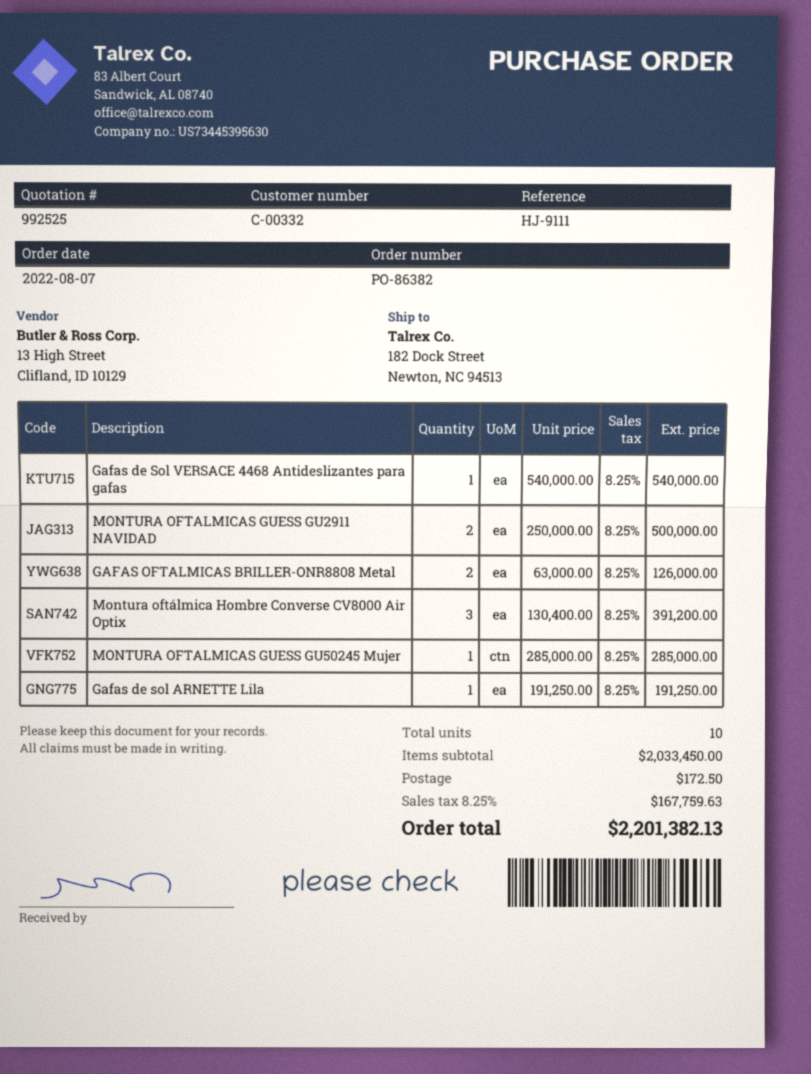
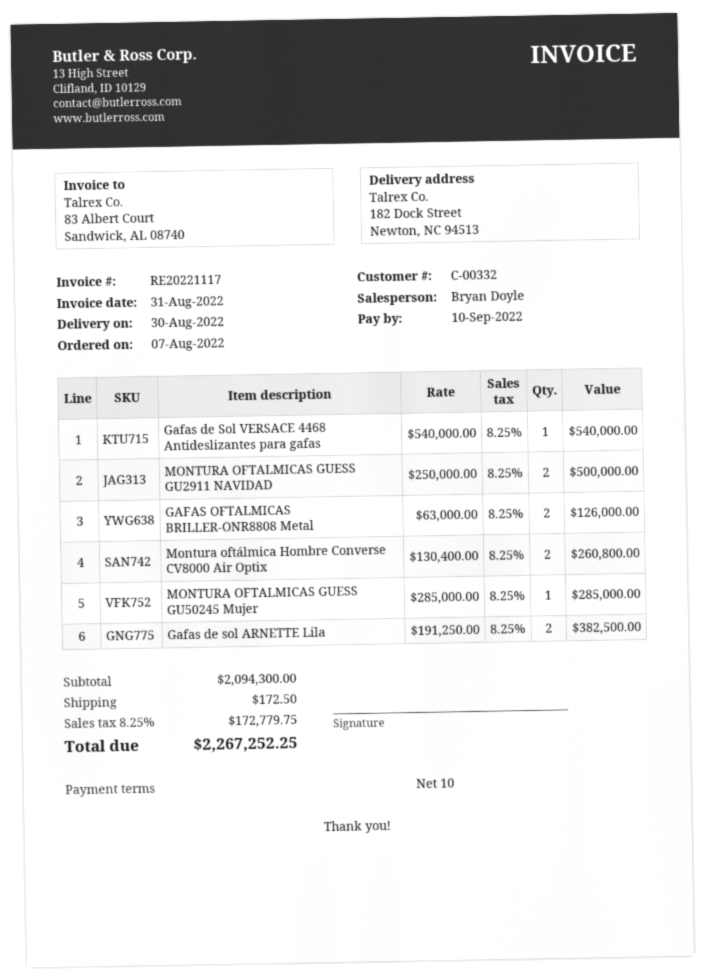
Montura oftálmica Hombre Converse CV8000 Air Optix: 3 x 130400.00 = 391200.00 -> 2 x 130400.00 = 260800.00
Gafas de sol ARNETTE Lila: 1 x 191250.00 = 191250.00 -> 2 x 191250.00 = 382500.00
subtotal: 2033450.00 -> 2094300.00
tax: 8.25% = 167759.63 -> 8.25% = 172779.75
total: 2201382.13 -> 2267252.25

